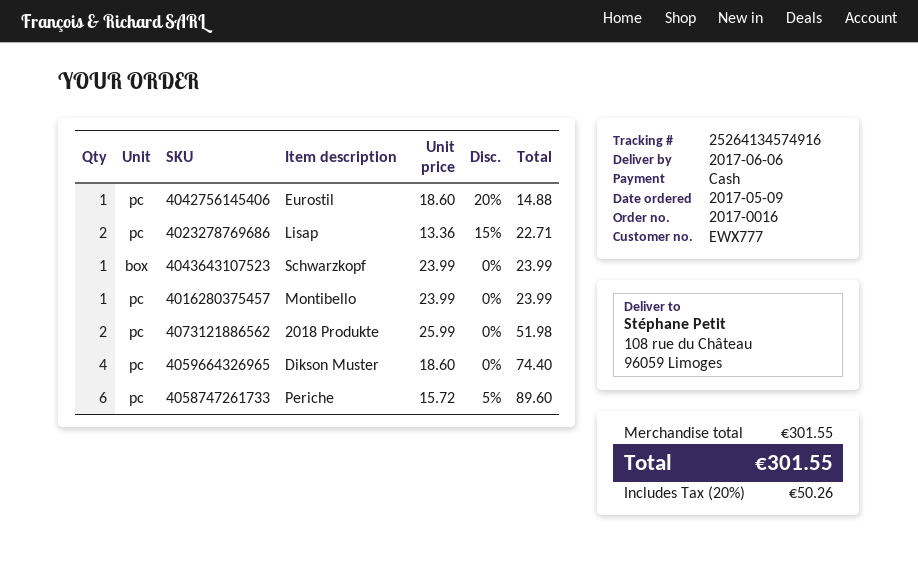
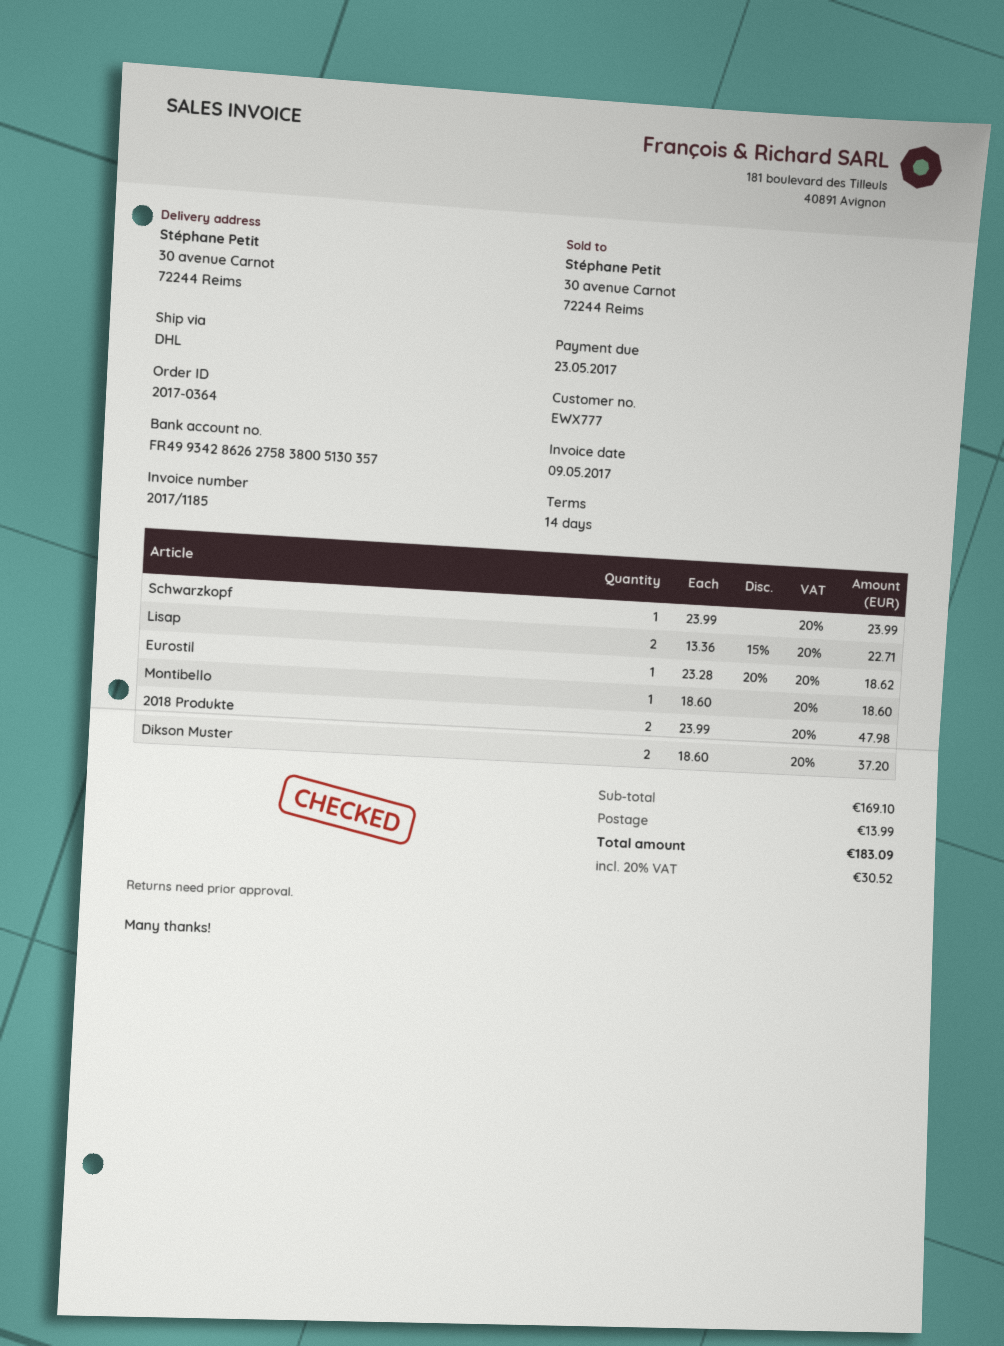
order number: 2017-0016 -> 2017-0364
ship to: 108 rue du Château, 96059 Limoges -> 30 avenue Carnot, 72244 Reims
Eurostil: 1 x 18.60 - 20% = 14.88 -> 1 x 23.28 - 20% = 18.62
Montibello: 1 x 23.99 = 23.99 -> 1 x 18.60 = 18.60
2018 Produkte: 2 x 25.99 = 51.98 -> 2 x 23.99 = 47.98
Dikson Muster: 4 x 18.60 = 74.40 -> 2 x 18.60 = 37.20
Periche: 6 x 15.72 - 5% = 89.60 -> none
subtotal: 301.55 -> 169.10
shipping: none -> 13.99
tax: 20% = 50.26 -> 20% = 30.52
total: 301.55 -> 183.09

